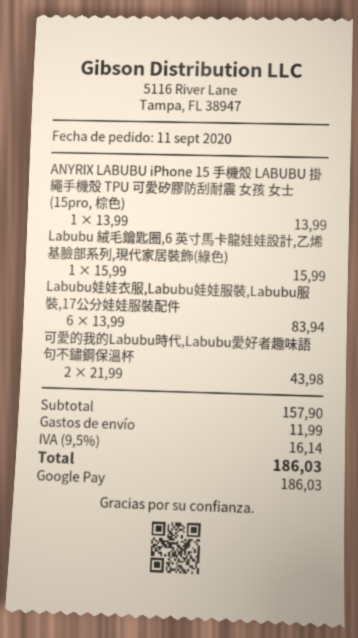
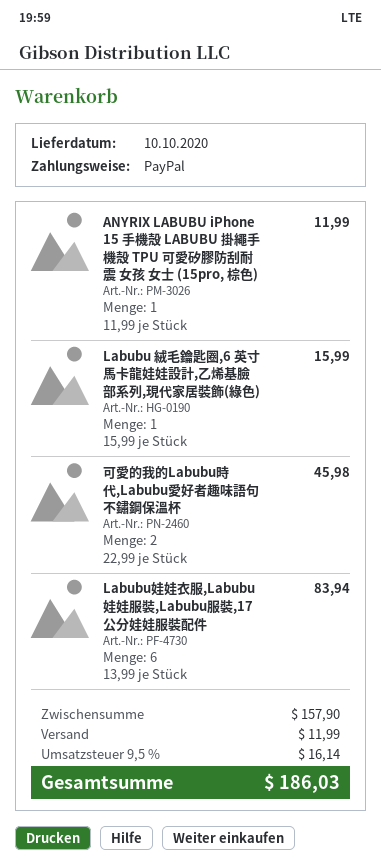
payment method: Google Pay -> PayPal
ANYRIX LABUBU iPhone 15 手機殼 LABUBU 掛繩手機殼 TPU 可愛矽膠防刮耐震 女孩 女士 (15pro, 棕色): 1 x 13.99 = 13.99 -> 1 x 11.99 = 11.99
可愛的我的Labubu時代,Labubu愛好者趣味語句不鏽鋼保溫杯: 2 x 21.99 = 43.98 -> 2 x 22.99 = 45.98

